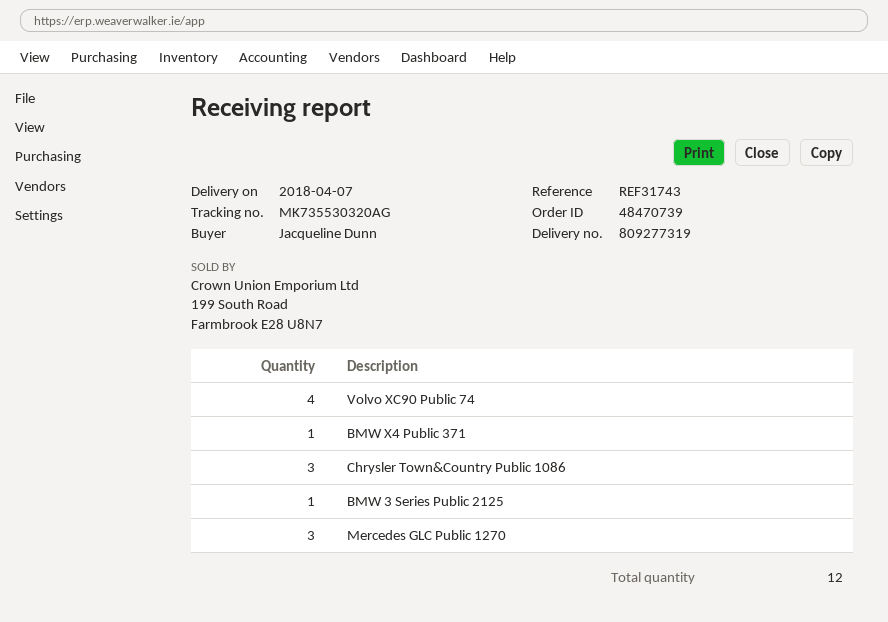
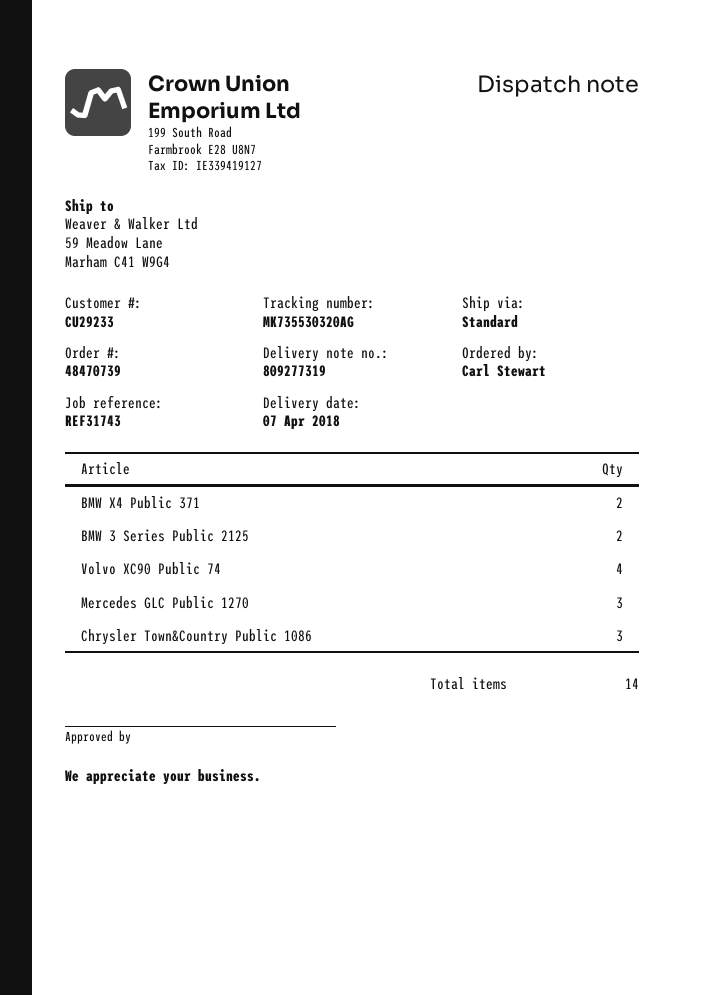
ordered by: Jacqueline Dunn -> Carl Stewart
BMW X4 Public 371: 1 -> 2
BMW 3 Series Public 2125: 1 -> 2
total quantity: 12 -> 14

